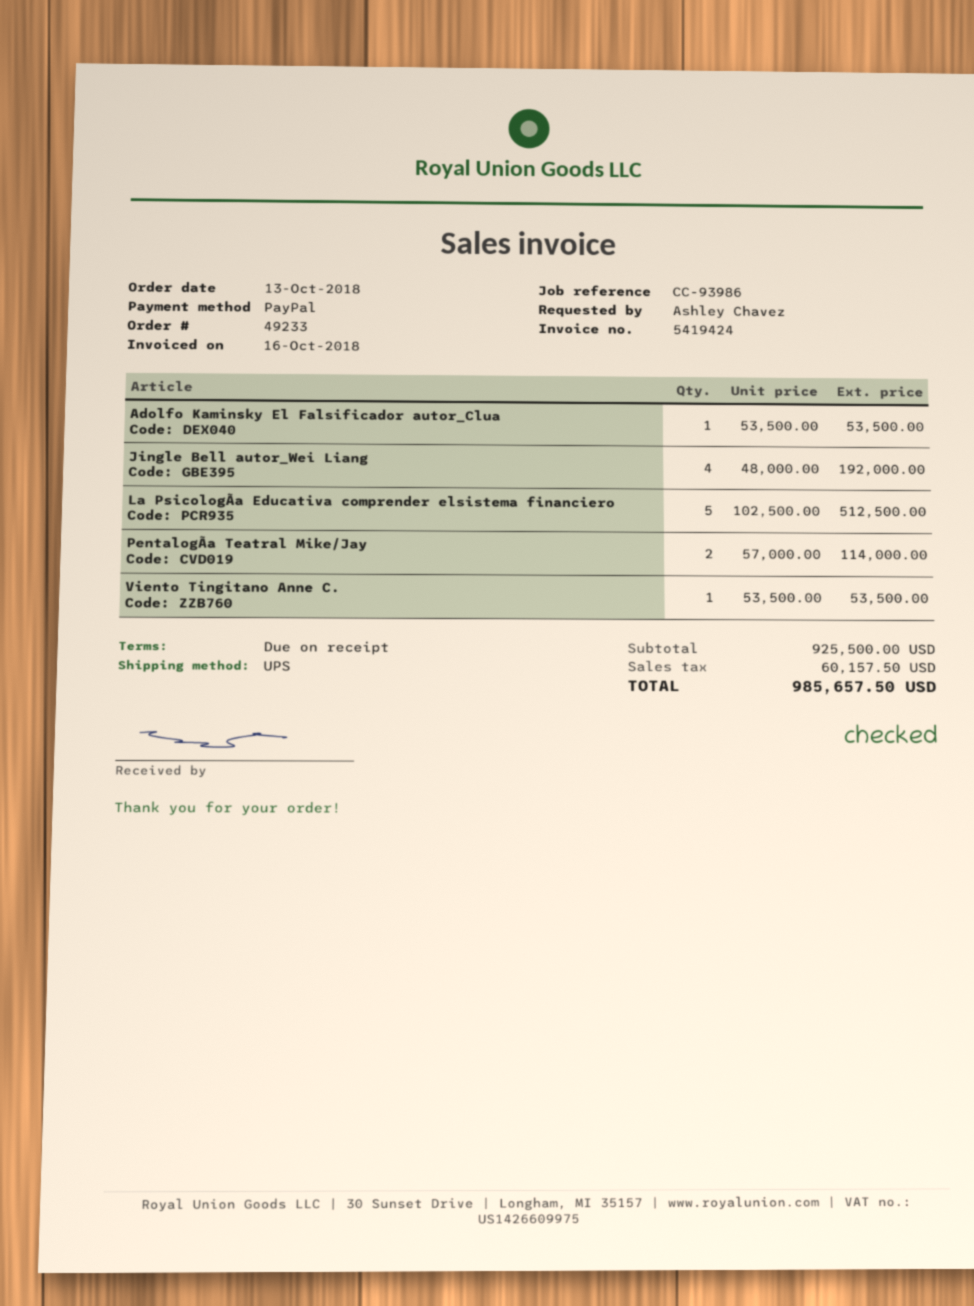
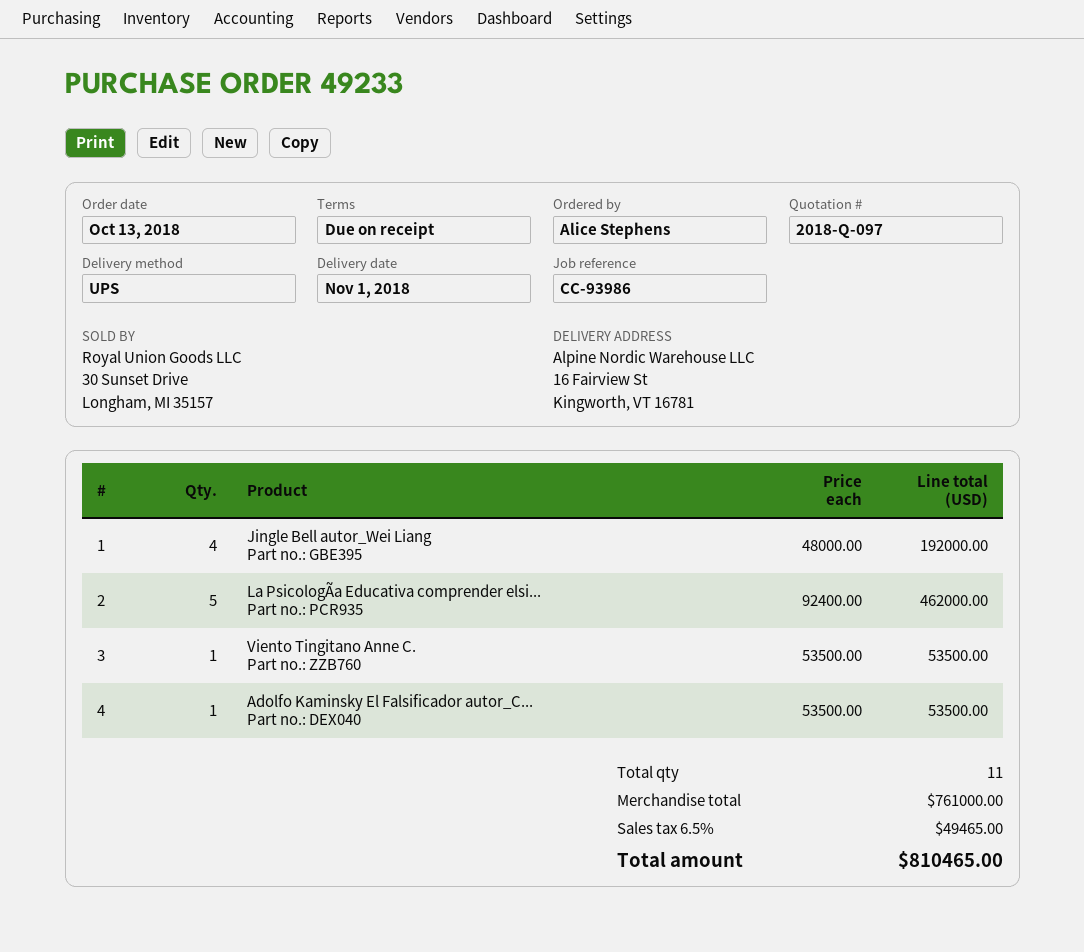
ordered by: Ashley Chavez -> Alice Stephens
La PsicologÃa Educativa comprender elsistema financiero: 5 x 102500.00 = 512500.00 -> 5 x 92400.00 = 462000.00
PentalogÃa Teatral Mike/Jay: 2 x 57000.00 = 114000.00 -> none
subtotal: 925500.00 -> 761000.00
tax: 60157.50 -> 49465.00
total: 985657.50 -> 810465.00

